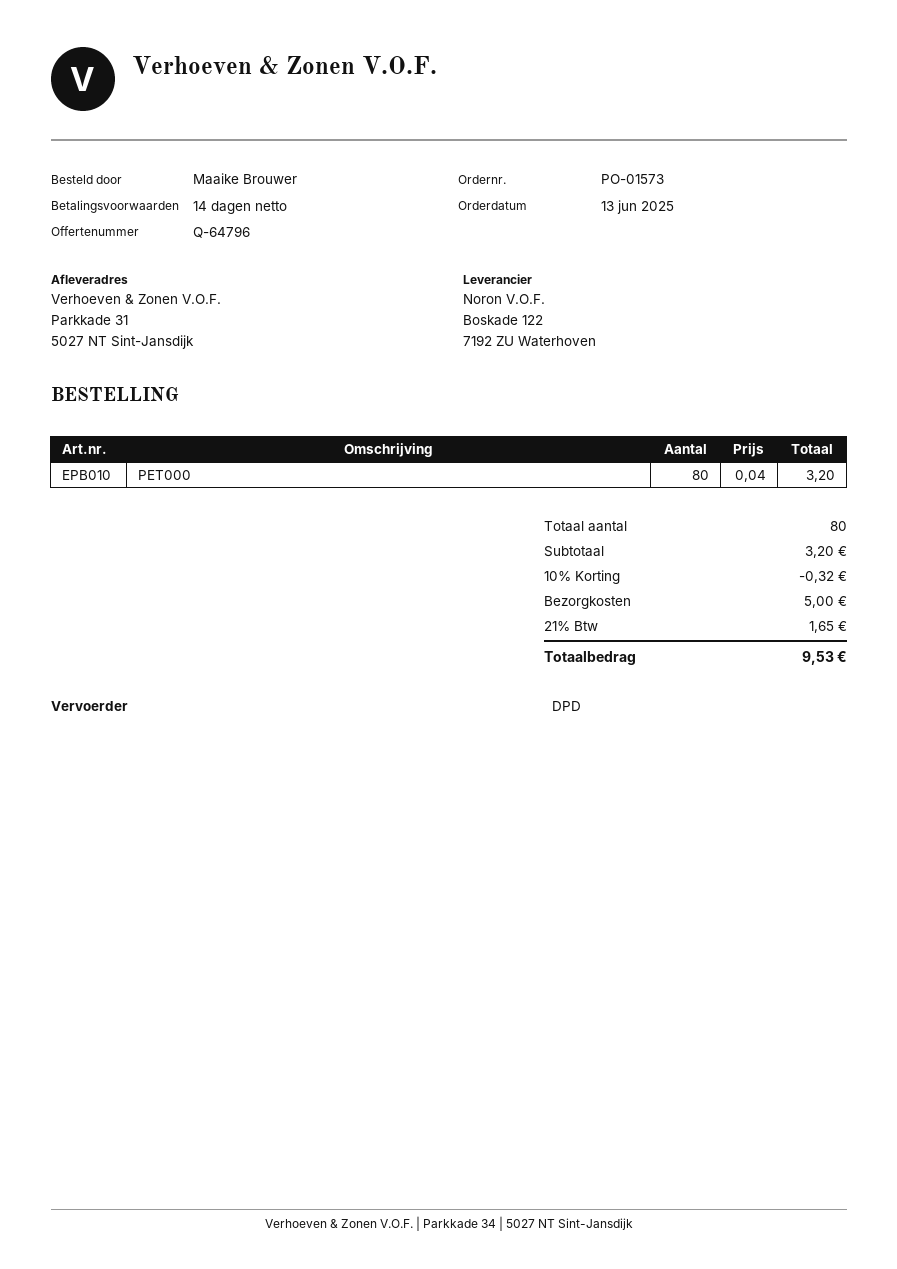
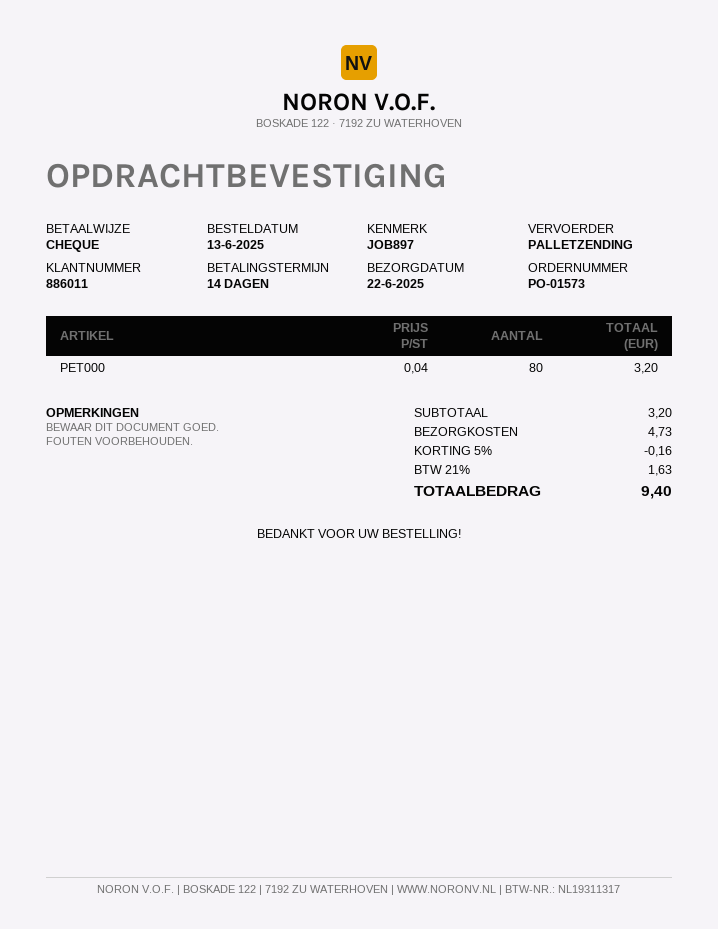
shipping method: DPD -> pallet freight
discount: 10% = 0.32 -> 5% = 0.16
shipping: 5.00 -> 4.73
tax: 21% = 1.65 -> 21% = 1.63
total: 9.53 -> 9.40

